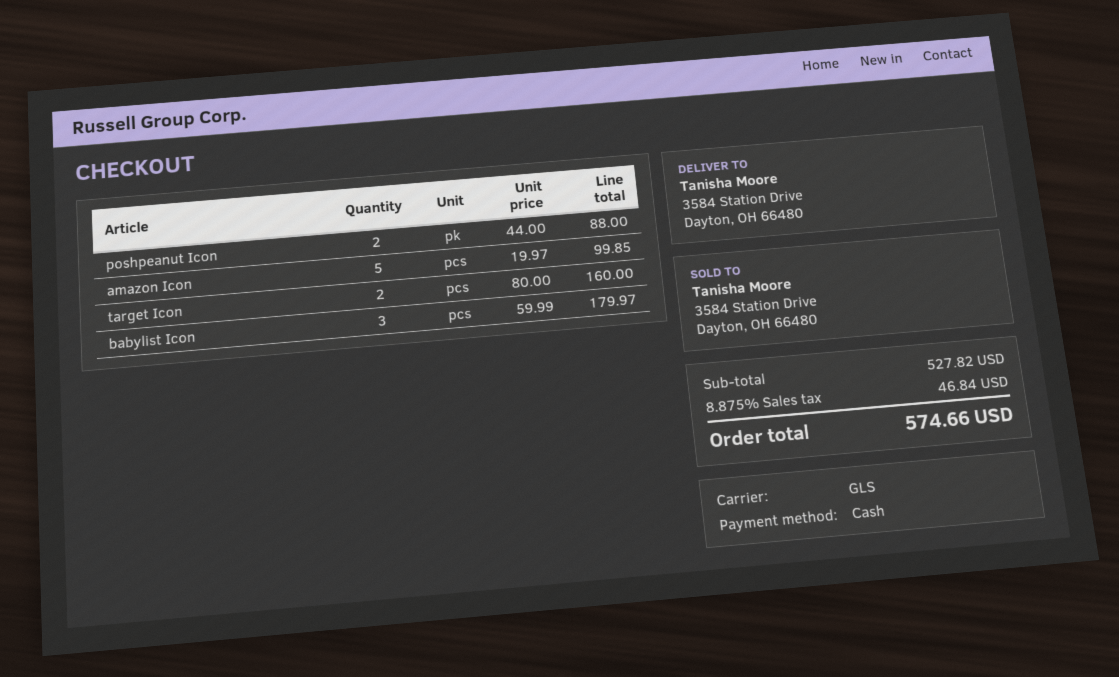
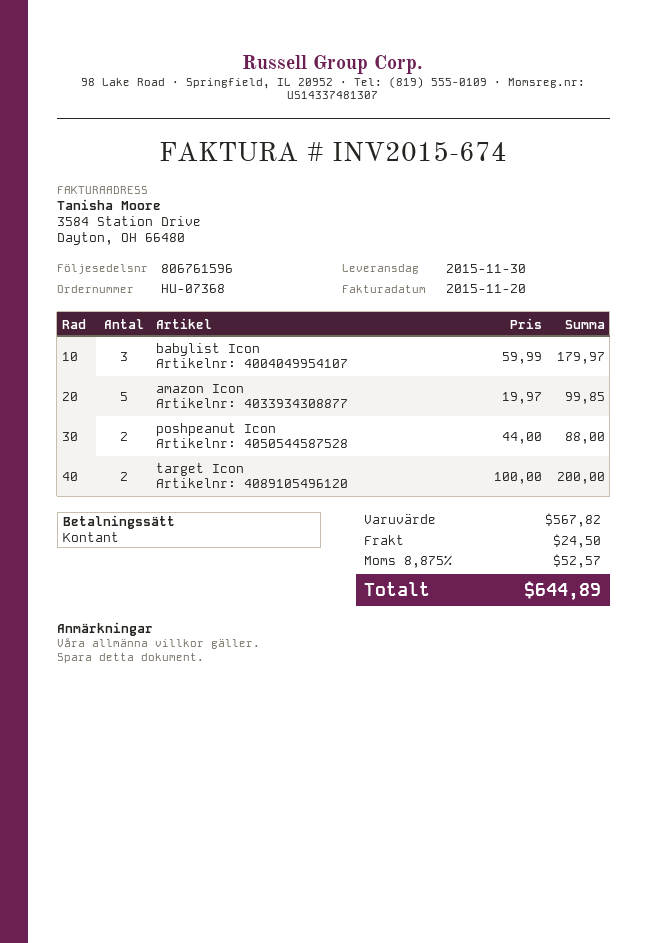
target Icon: 2 x 80.00 = 160.00 -> 2 x 100.00 = 200.00
subtotal: 527.82 -> 567.82
shipping: none -> 24.50
tax: 8.875% = 46.84 -> 8.875% = 52.57
total: 574.66 -> 644.89

